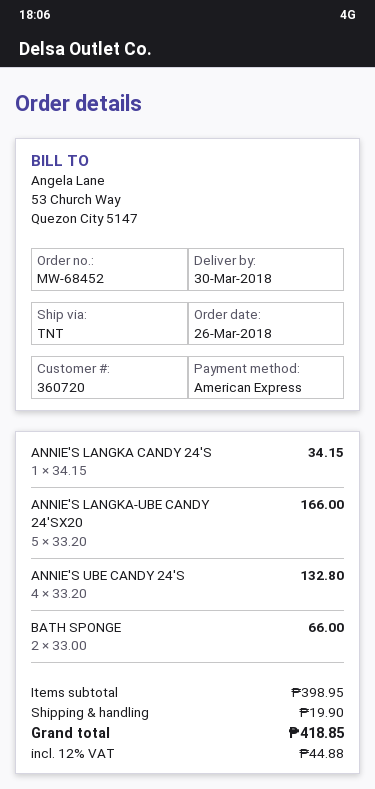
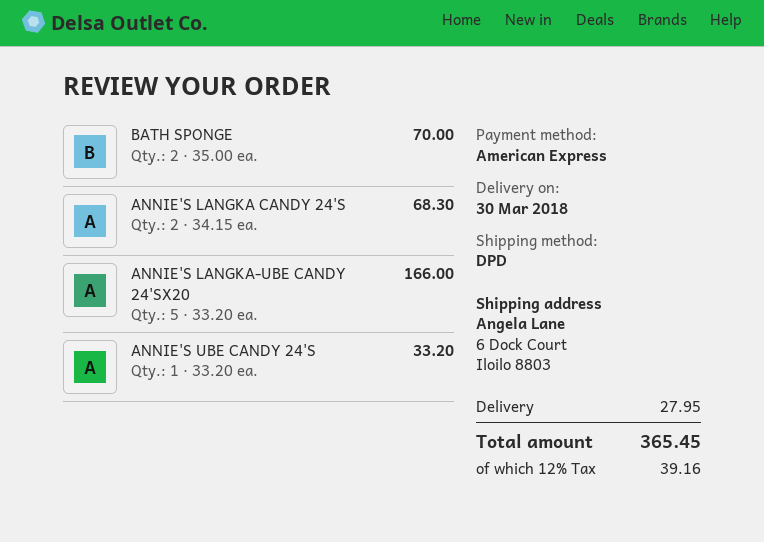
shipping method: TNT -> DPD
ANNIE'S LANGKA CANDY 24'S: 1 x 34.15 = 34.15 -> 2 x 34.15 = 68.30
ANNIE'S UBE CANDY 24'S: 4 x 33.20 = 132.80 -> 1 x 33.20 = 33.20
BATH SPONGE: 2 x 33.00 = 66.00 -> 2 x 35.00 = 70.00
shipping: 19.90 -> 27.95
tax: 12% = 44.88 -> 12% = 39.16
total: 418.85 -> 365.45

